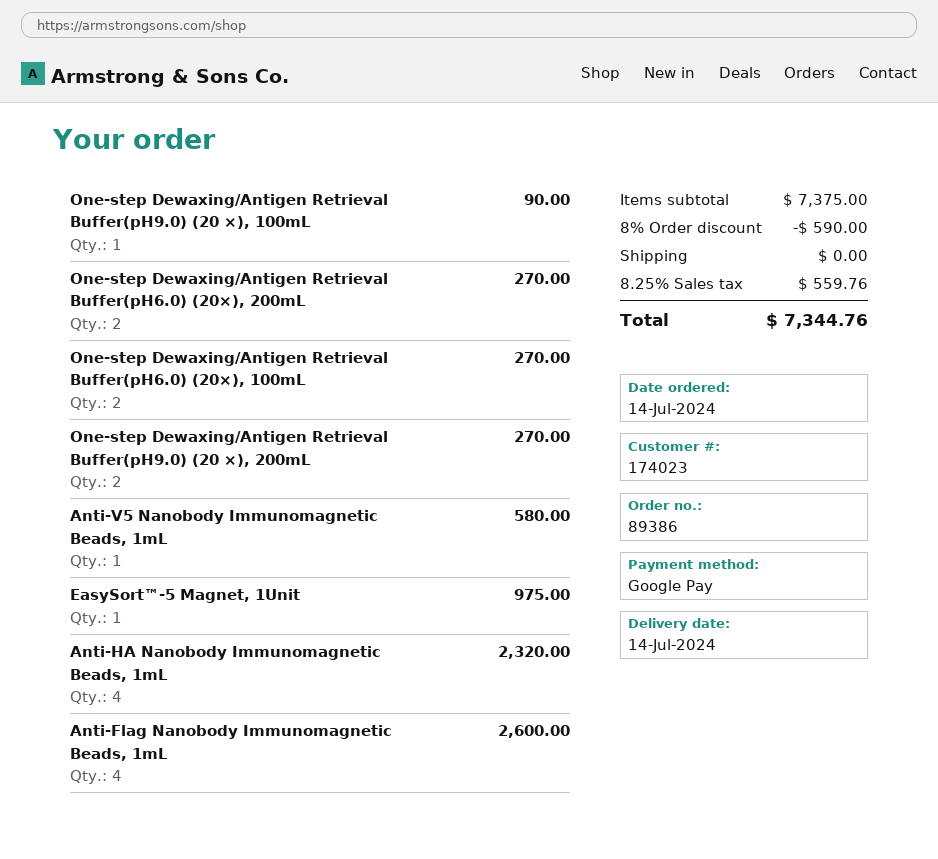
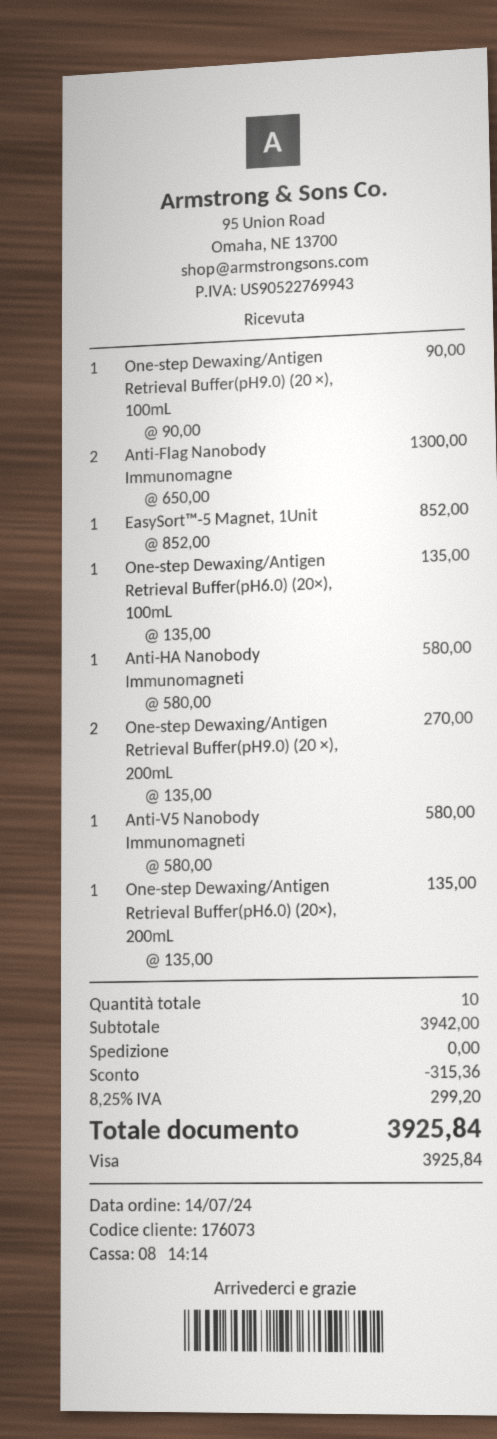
customer number: 174023 -> 176073
payment method: Google Pay -> Visa
One-step Dewaxing/Antigen Retrieval Buffer(pH6.0) (20×), 200mL: 2 for 270.00 -> 1 for 135.00
One-step Dewaxing/Antigen Retrieval Buffer(pH6.0) (20×), 100mL: 2 for 270.00 -> 1 for 135.00
EasySort™-5 Magnet, 1Unit: 1 for 975.00 -> 1 for 852.00
Anti-HA Nanobody Immunomagnetic Beads, 1mL: 4 for 2320.00 -> 1 for 580.00
Anti-Flag Nanobody Immunomagnetic Beads, 1mL: 4 for 2600.00 -> 2 for 1300.00
subtotal: 7375.00 -> 3942.00
discount: 590.00 -> 315.36
tax: 8.25% = 559.76 -> 8.25% = 299.20
total: 7344.76 -> 3925.84

